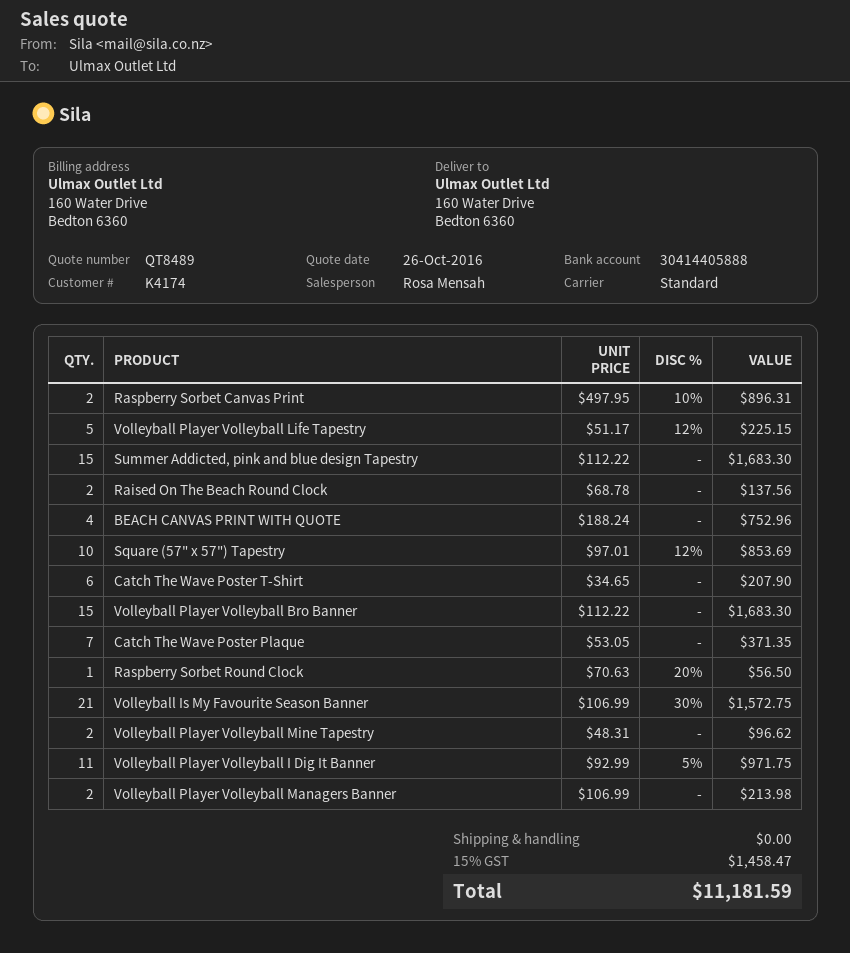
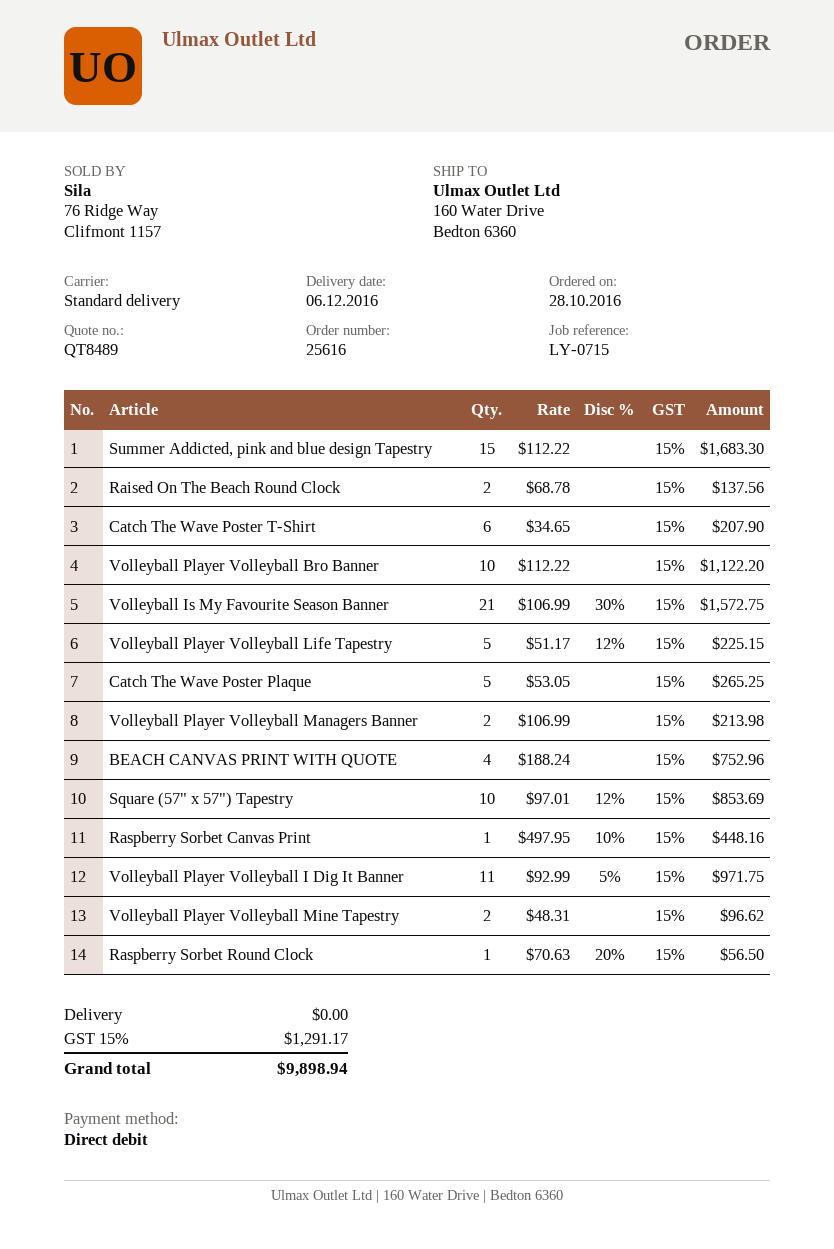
Raspberry Sorbet Canvas Print: 2 x 497.95 - 10% = 896.31 -> 1 x 497.95 - 10% = 448.16
Volleyball Player Volleyball Bro Banner: 15 x 112.22 = 1683.30 -> 10 x 112.22 = 1122.20
Catch The Wave Poster Plaque: 7 x 53.05 = 371.35 -> 5 x 53.05 = 265.25
tax: 15% = 1458.47 -> 15% = 1291.17
total: 11181.59 -> 9898.94

